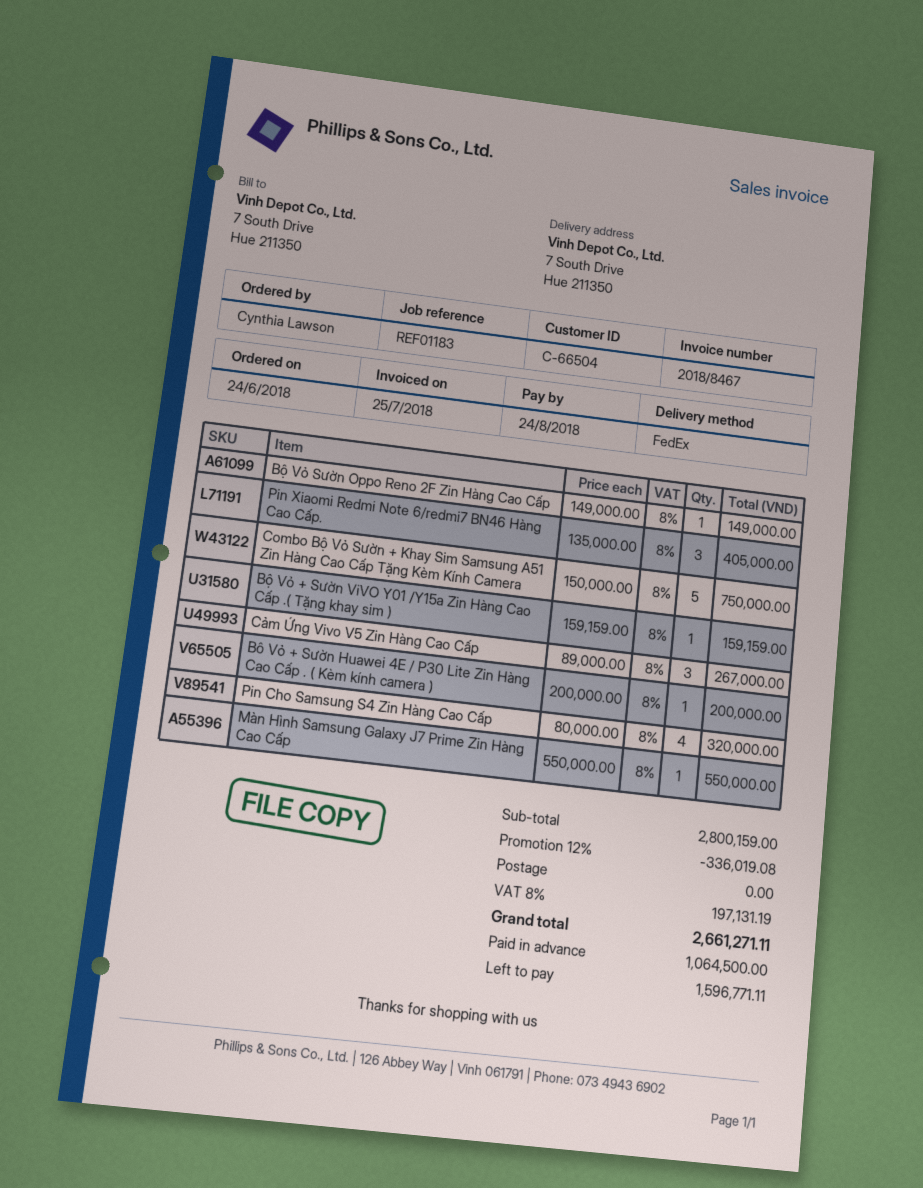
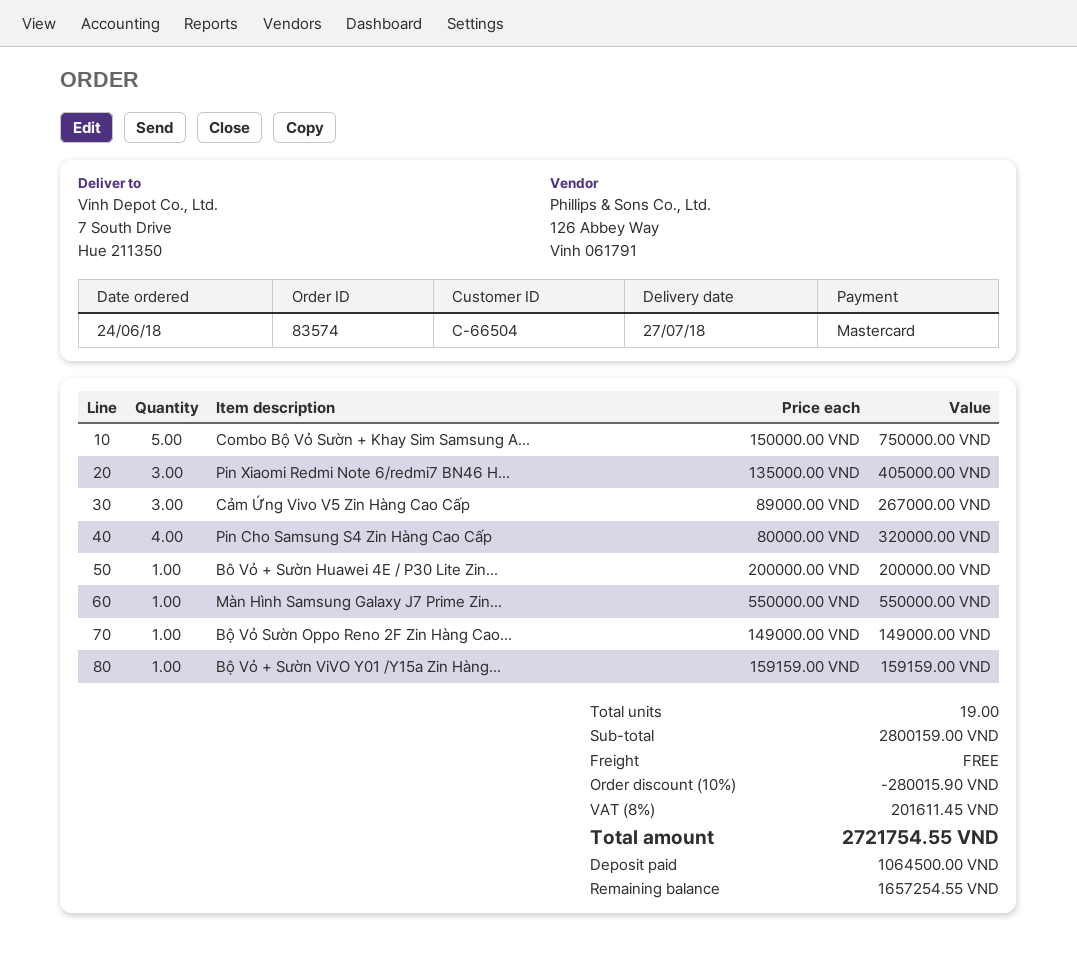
discount: 12% = 336019.08 -> 10% = 280015.90
tax: 8% = 197131.19 -> 8% = 201611.45
total: 2661271.11 -> 2721754.55
balance: 1596771.11 -> 1657254.55

